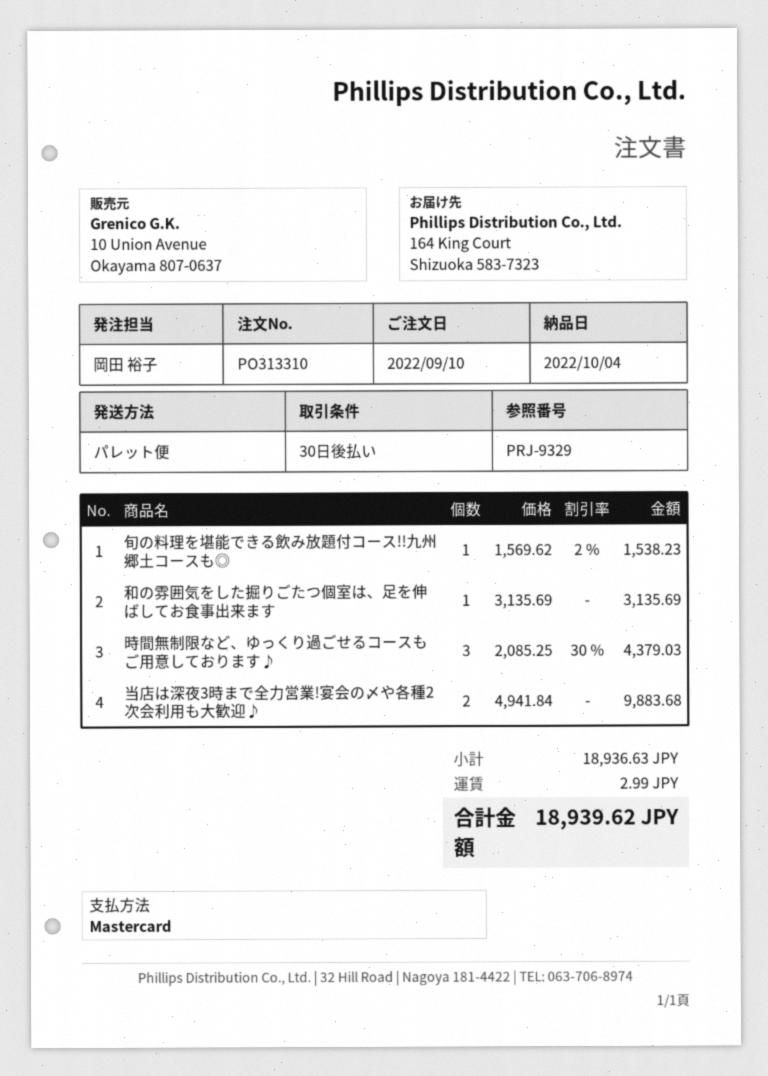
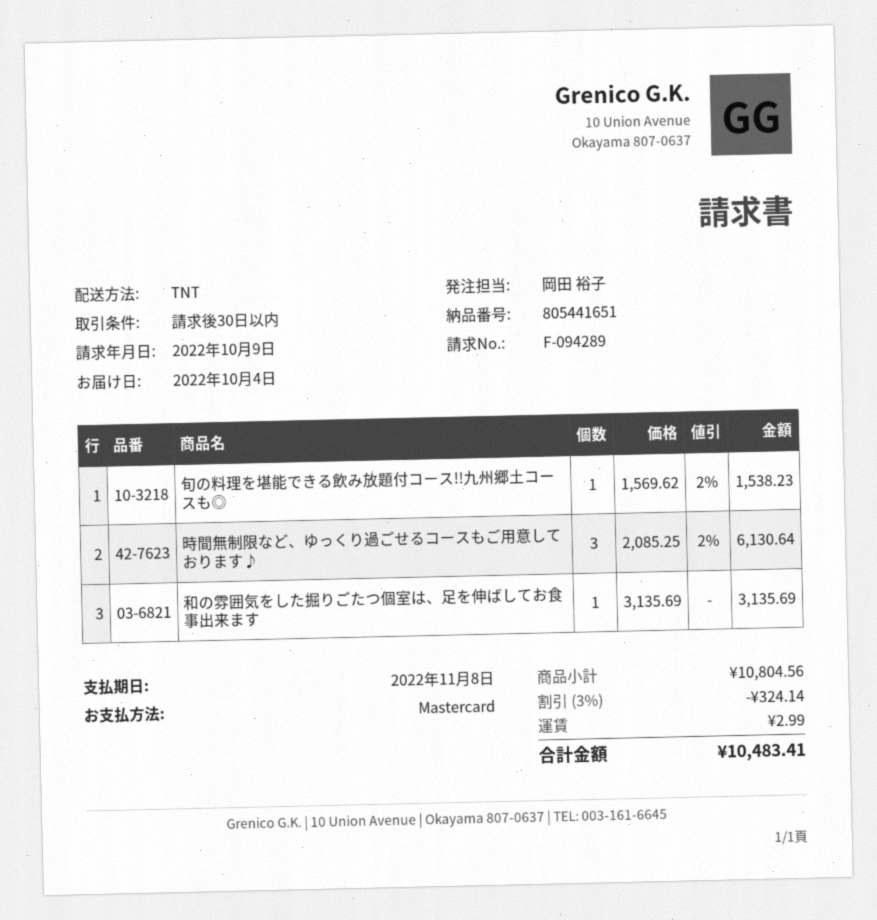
shipping method: pallet freight -> TNT
時間無制限など、ゆっくり過ごせるコースもご用意しております♪: 3 x 2085.25 - 30% = 4379.03 -> 3 x 2085.25 - 2% = 6130.64
当店は深夜3時まで全力営業!宴会の〆や各種2次会利用も大歓迎♪: 2 x 4941.84 = 9883.68 -> none
subtotal: 18936.63 -> 10804.56
discount: none -> 3% = 324.14
total: 18939.62 -> 10483.41

